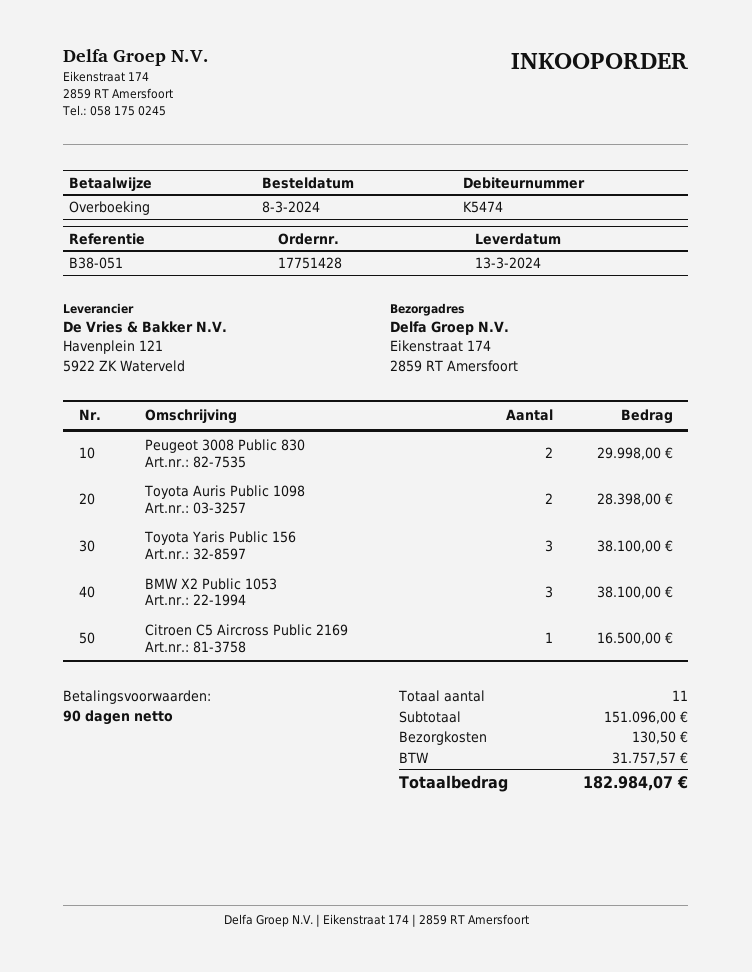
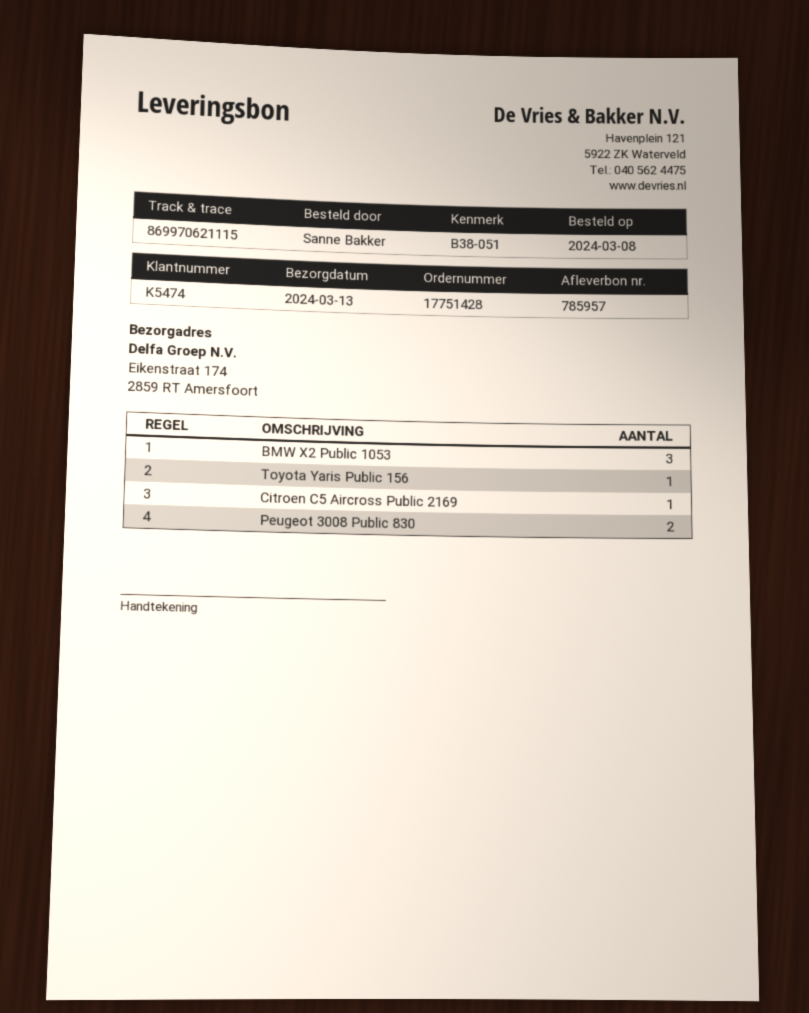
Toyota Auris Public 1098: 2 -> none
Toyota Yaris Public 156: 3 -> 1

